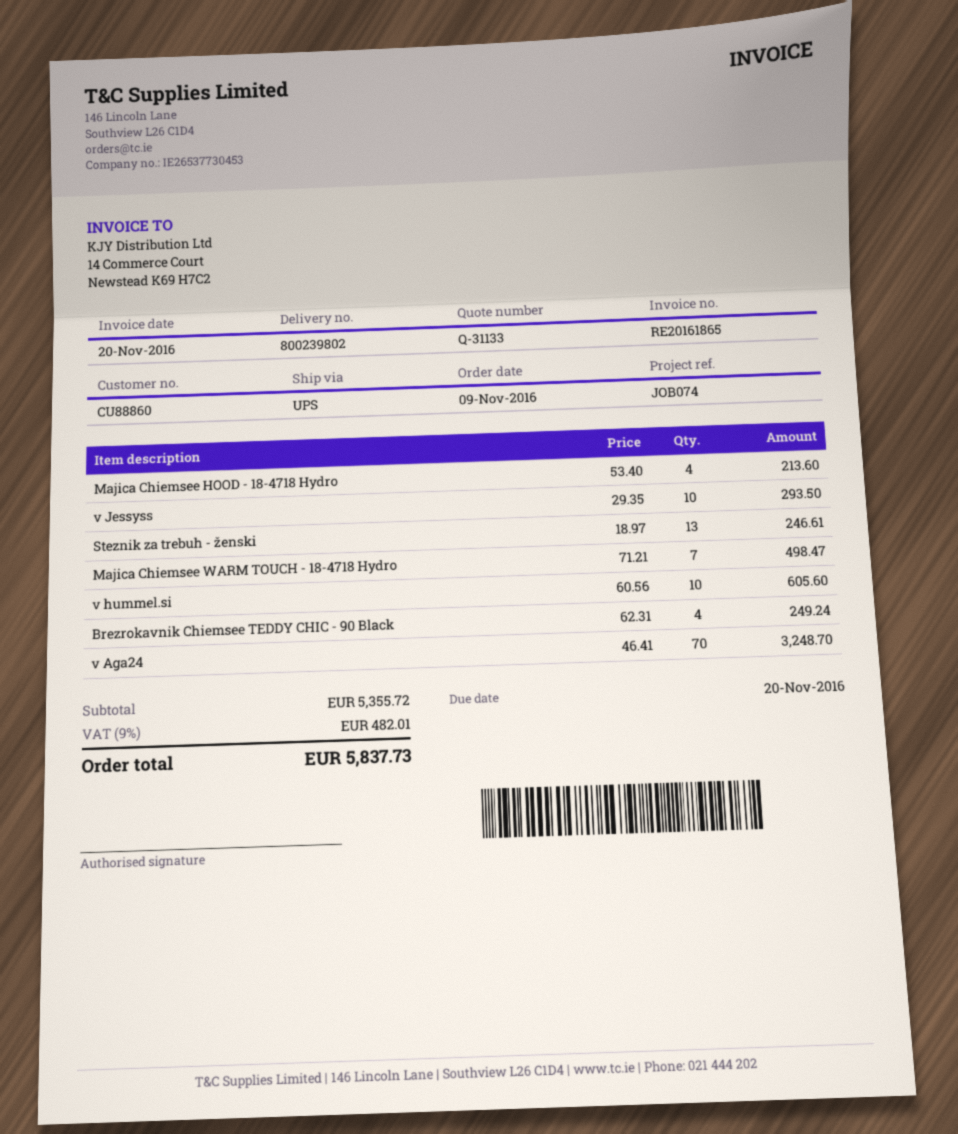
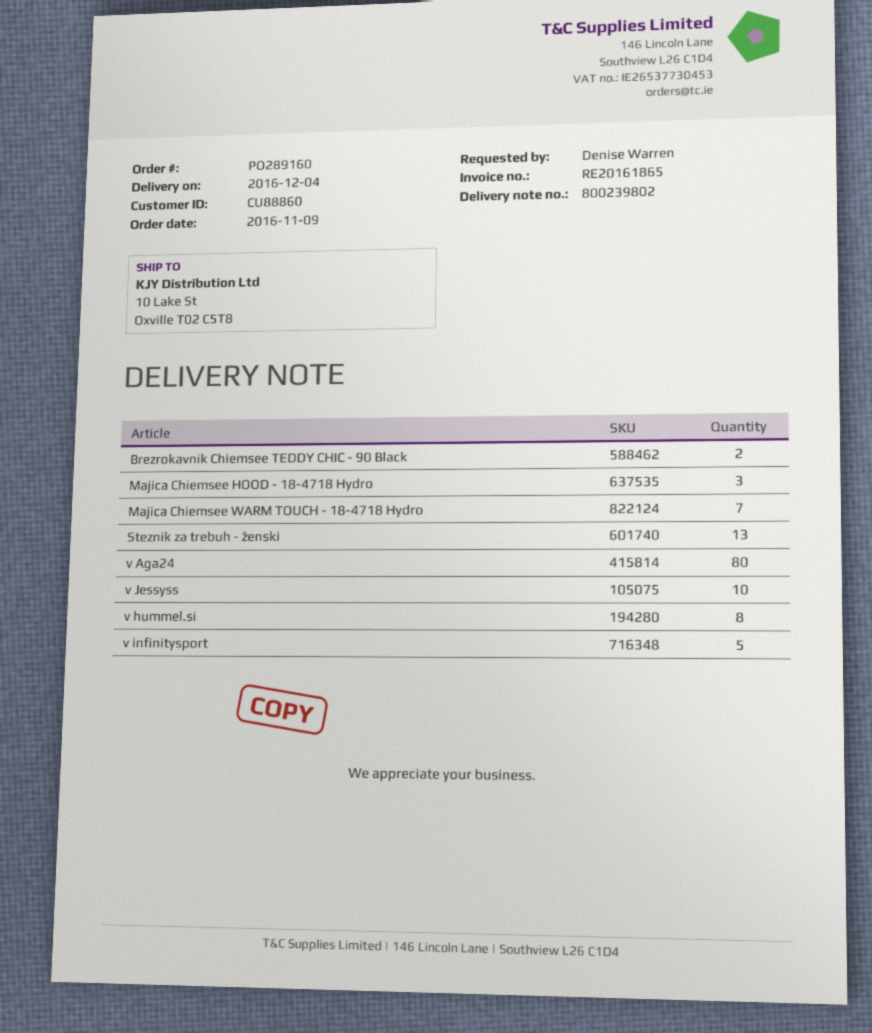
Majica Chiemsee HOOD - 18-4718 Hydro: 4 -> 3
v hummel.si: 10 -> 8
Brezrokavnik Chiemsee TEDDY CHIC - 90 Black: 4 -> 2
v Aga24: 70 -> 80
v infinitysport: none -> 5

